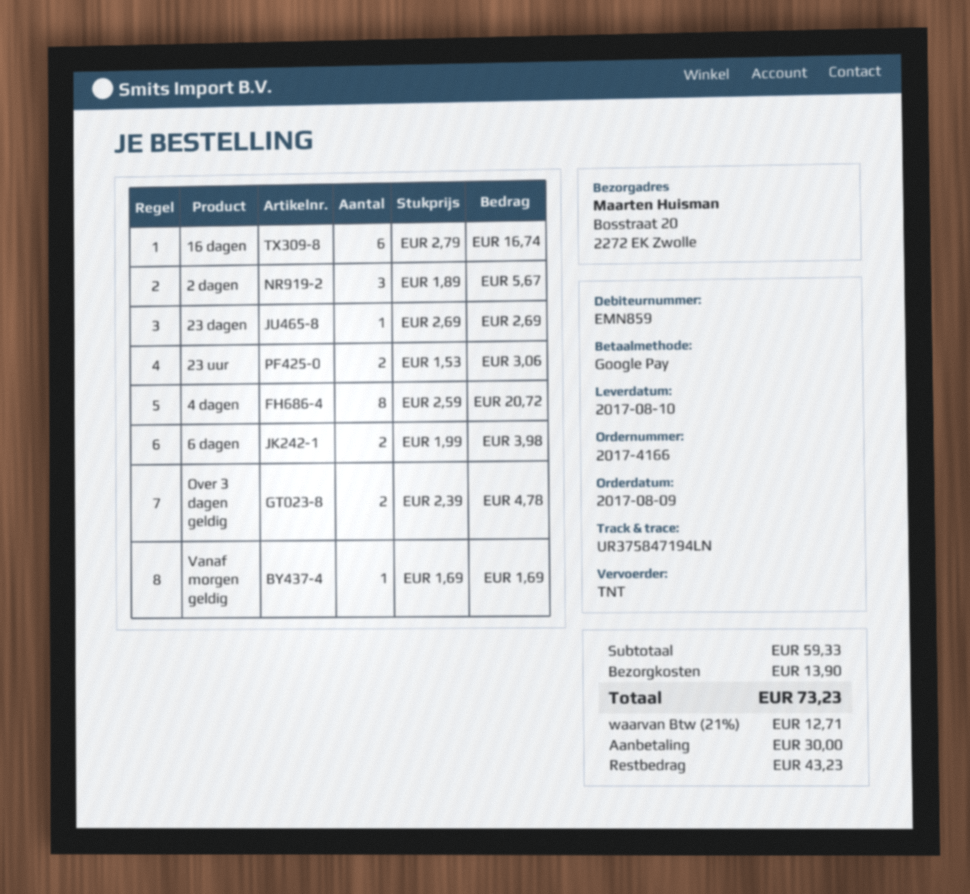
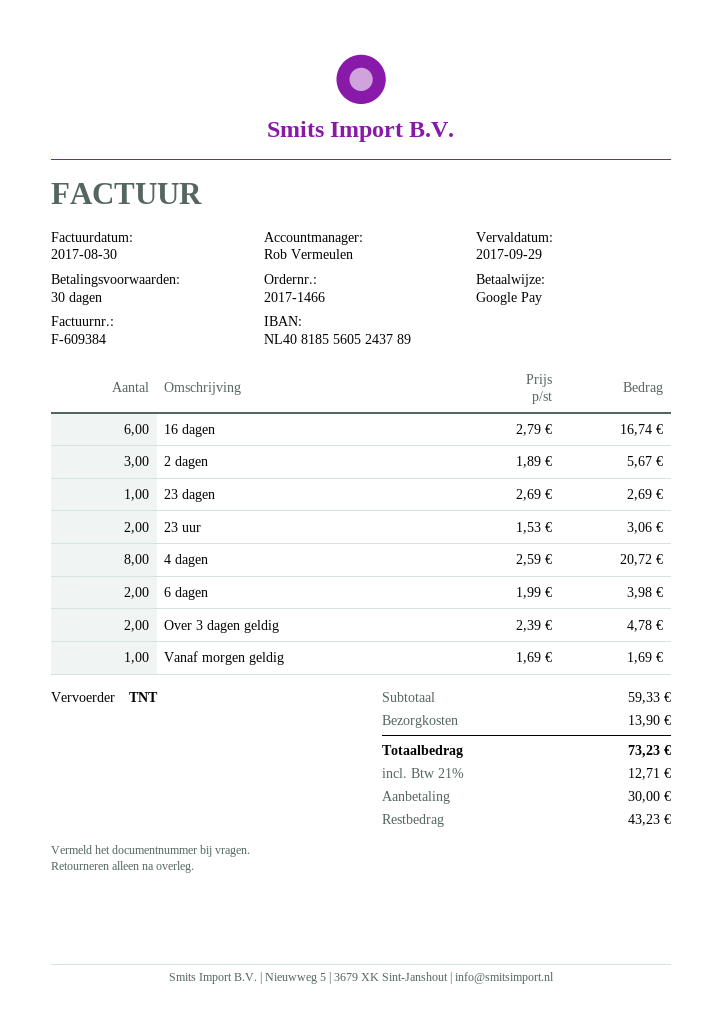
order number: 2017-4166 -> 2017-1466

